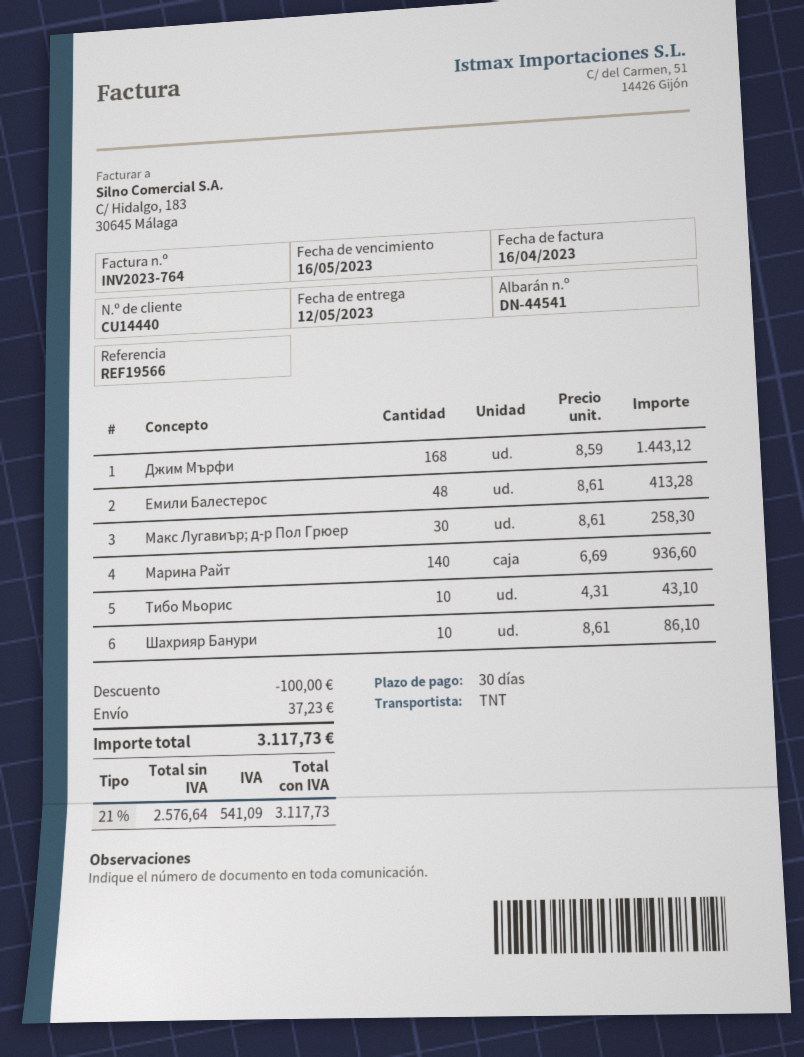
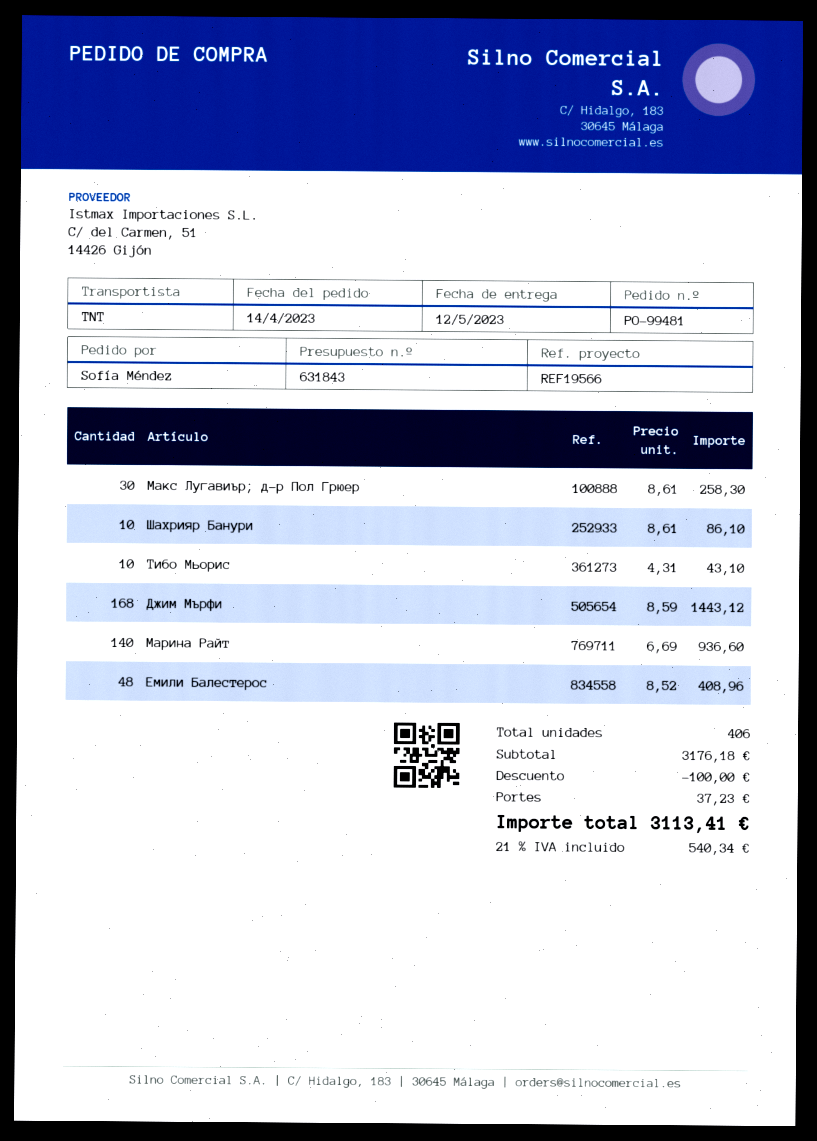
Емили Балестерос: 48 x 8.61 = 413.28 -> 48 x 8.52 = 408.96
tax: 21% = 541.09 -> 21% = 540.34
total: 3117.73 -> 3113.41

